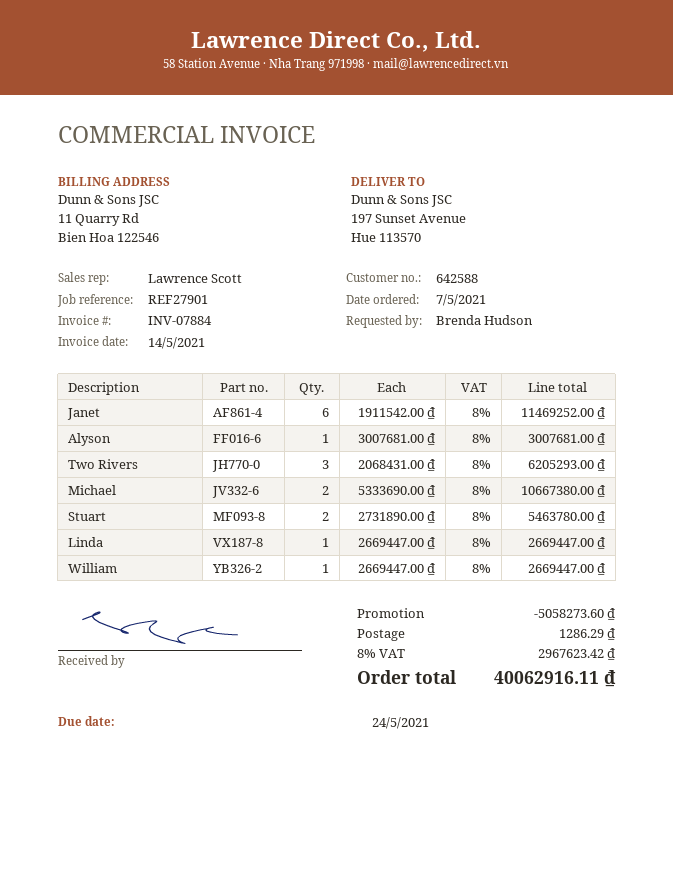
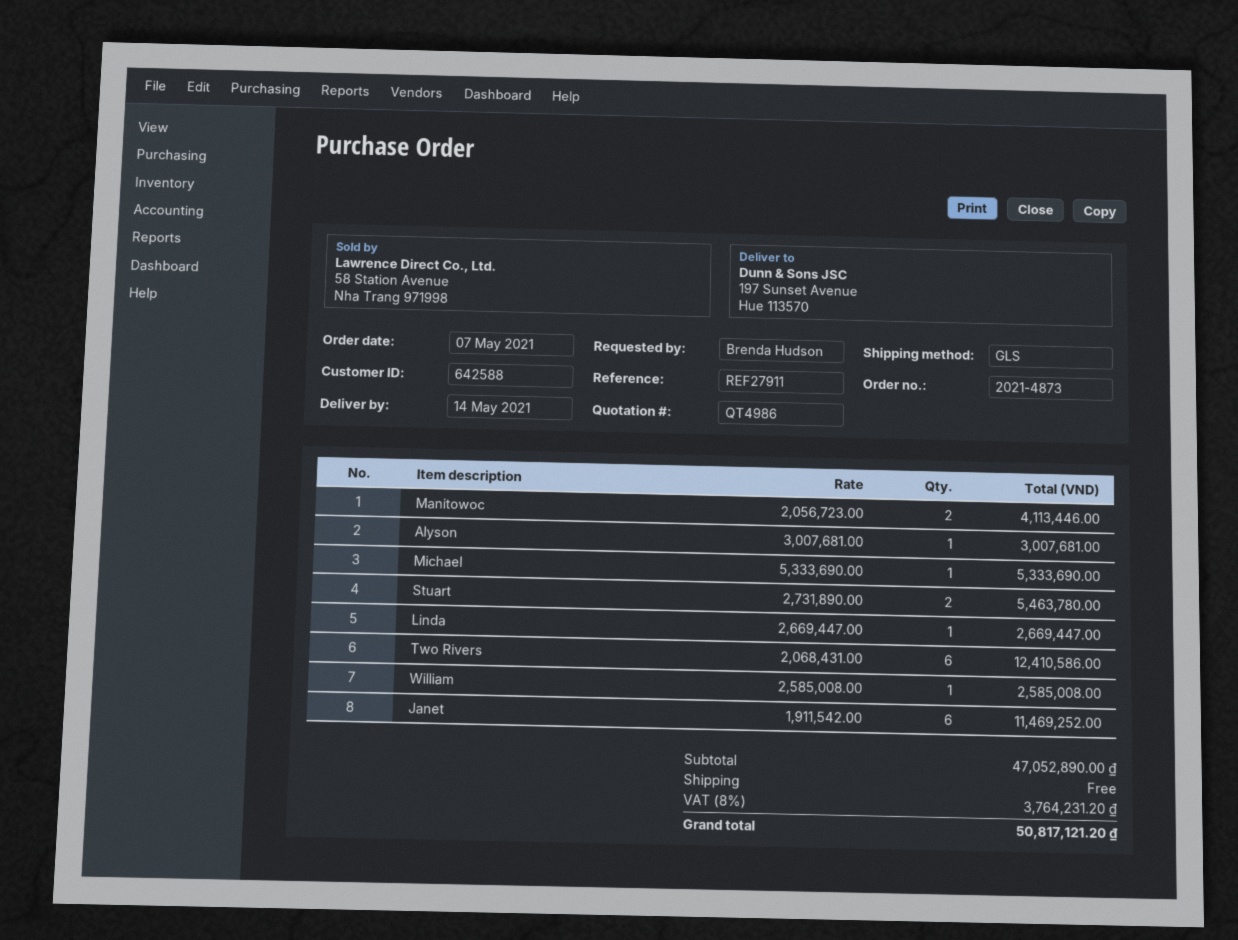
reference: REF27901 -> REF27911
Two Rivers: 3 x 2068431.00 = 6205293.00 -> 6 x 2068431.00 = 12410586.00
Michael: 2 x 5333690.00 = 10667380.00 -> 1 x 5333690.00 = 5333690.00
William: 1 x 2669447.00 = 2669447.00 -> 1 x 2585008.00 = 2585008.00
Manitowoc: none -> 2 x 2056723.00 = 4113446.00
discount: 5058273.60 -> none
shipping: 1286.29 -> 0.00
tax: 8% = 2967623.42 -> 8% = 3764231.20
total: 40062916.11 -> 50817121.20

